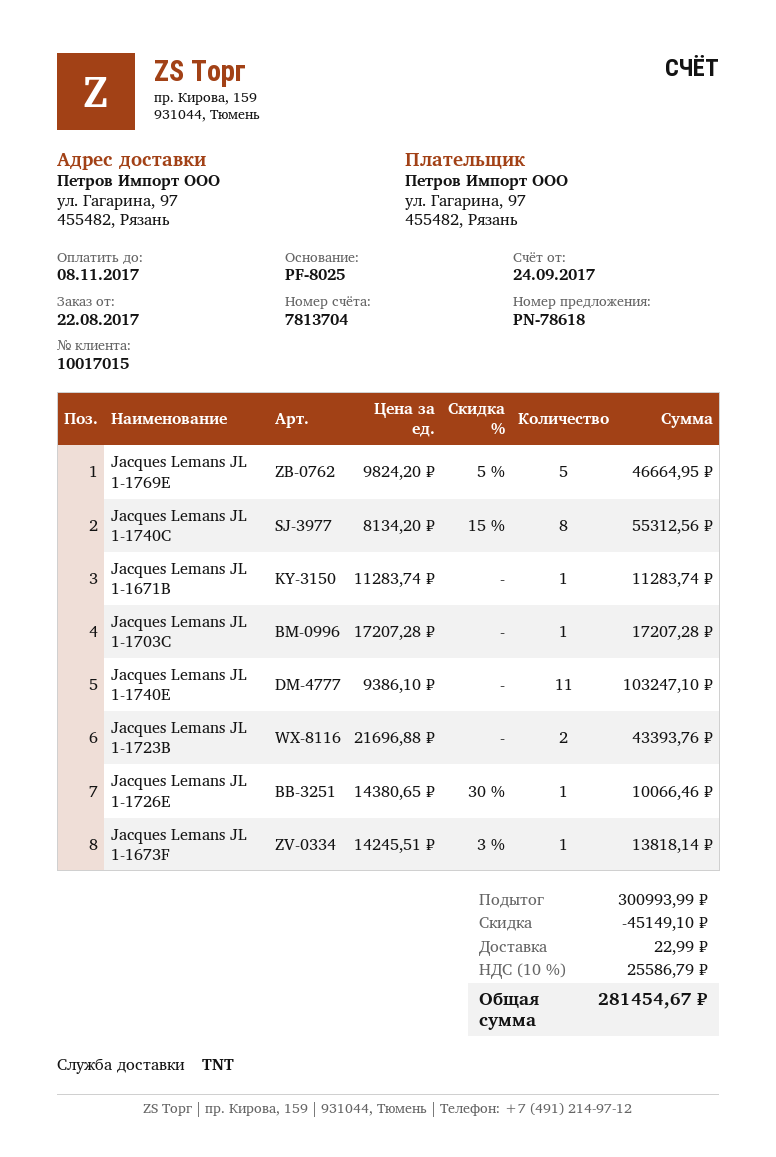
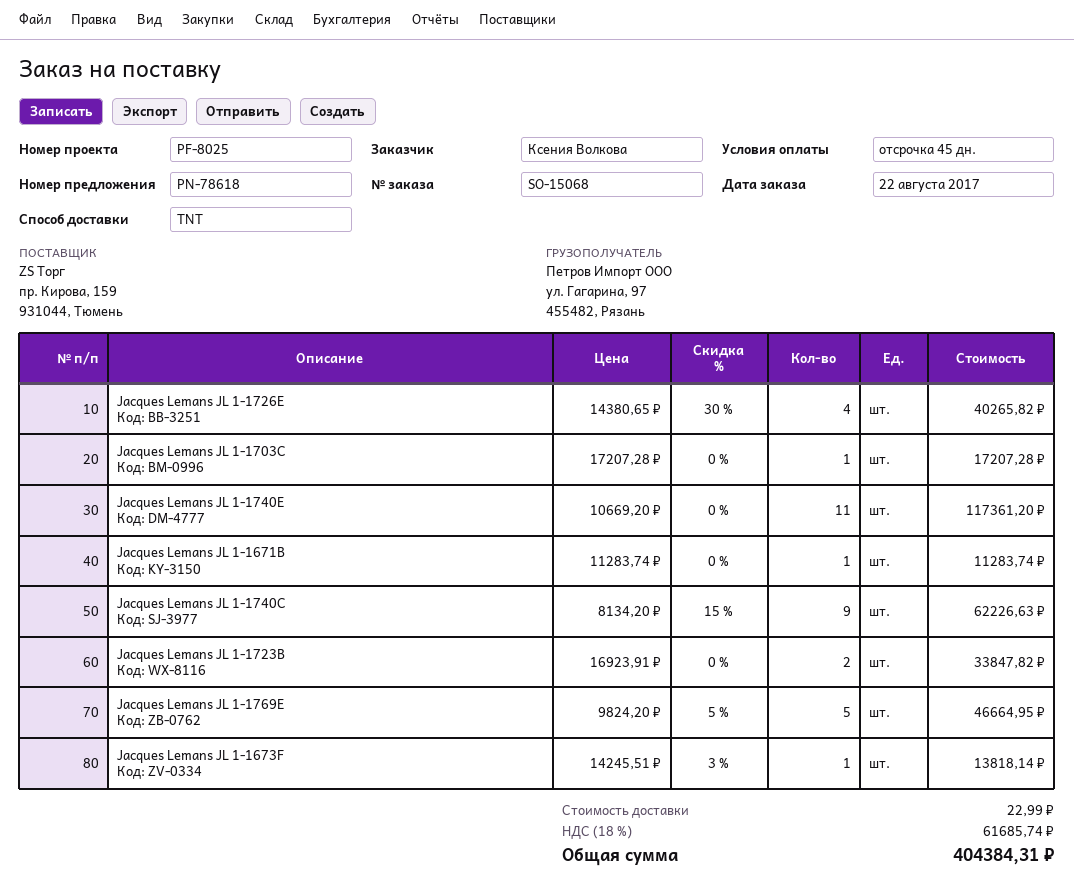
Jacques Lemans JL 1-1740C: 8 x 8134.20 - 15% = 55312.56 -> 9 x 8134.20 - 15% = 62226.63
Jacques Lemans JL 1-1740E: 11 x 9386.10 = 103247.10 -> 11 x 10669.20 = 117361.20
Jacques Lemans JL 1-1723B: 2 x 21696.88 = 43393.76 -> 2 x 16923.91 = 33847.82
Jacques Lemans JL 1-1726E: 1 x 14380.65 - 30% = 10066.46 -> 4 x 14380.65 - 30% = 40265.82
discount: 45149.10 -> none
tax: 10% = 25586.79 -> 18% = 61685.74
total: 281454.67 -> 404384.31

